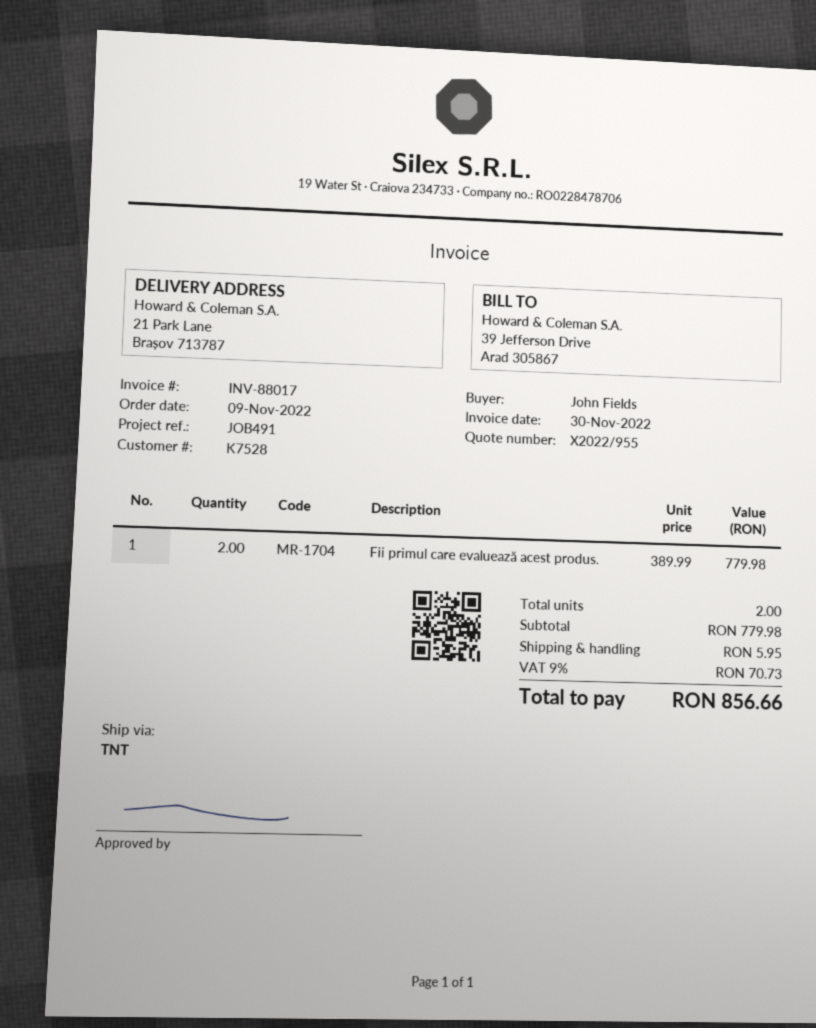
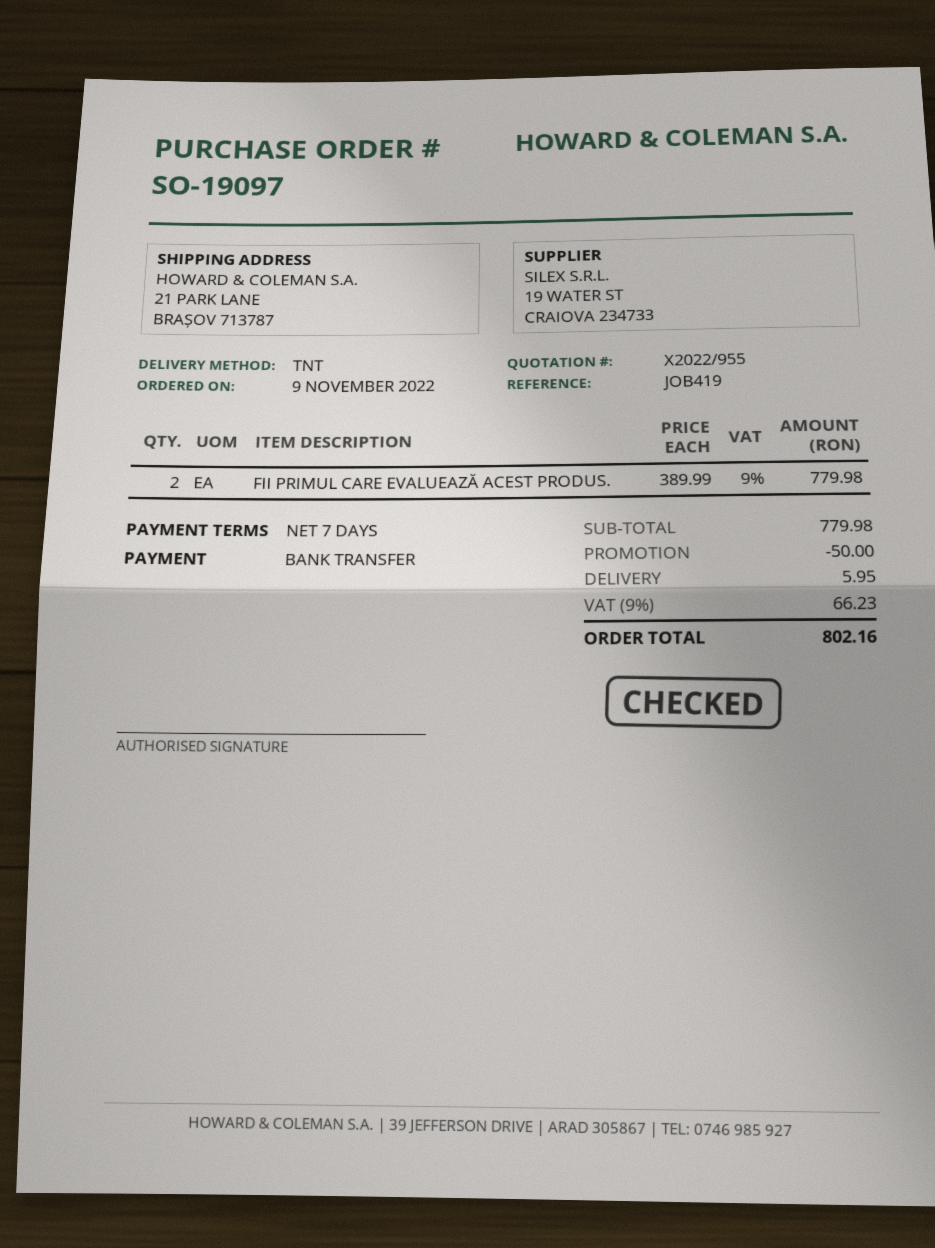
reference: JOB491 -> JOB419
discount: none -> 50.00
tax: 9% = 70.73 -> 9% = 66.23
total: 856.66 -> 802.16

